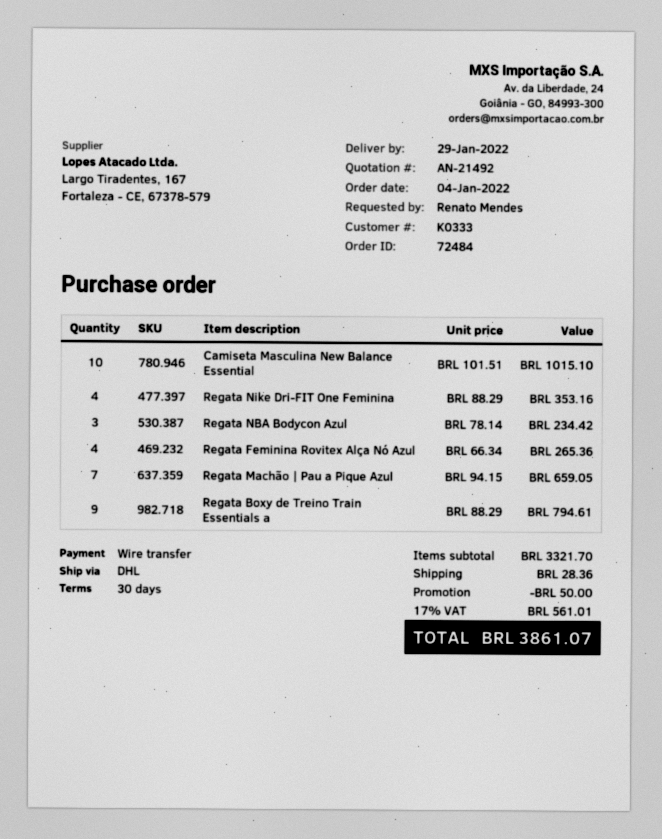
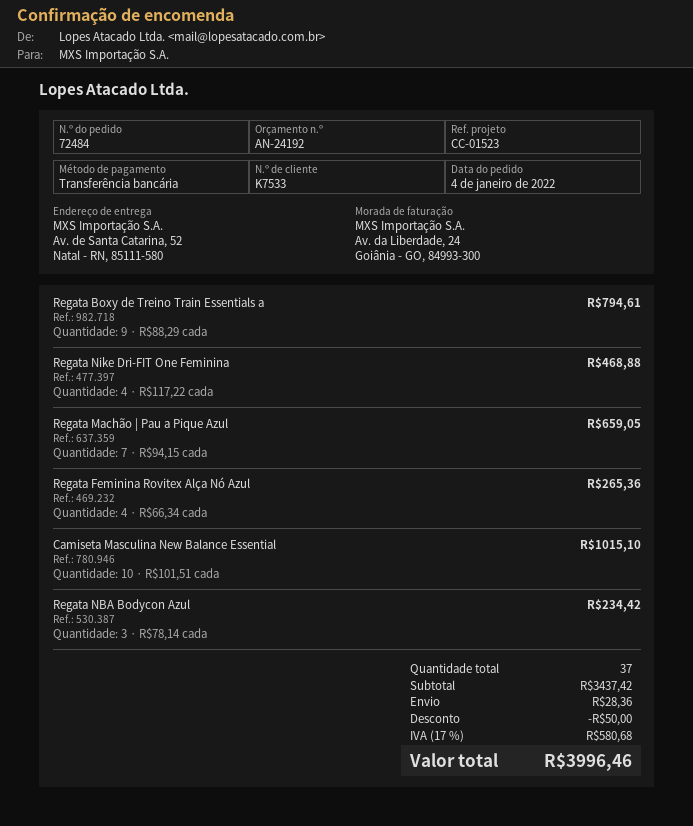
quote number: AN-21492 -> AN-24192
customer number: K0333 -> K7533
Regata Nike Dri-FIT One Feminina: 4 x 88.29 = 353.16 -> 4 x 117.22 = 468.88
subtotal: 3321.70 -> 3437.42
tax: 17% = 561.01 -> 17% = 580.68
total: 3861.07 -> 3996.46

